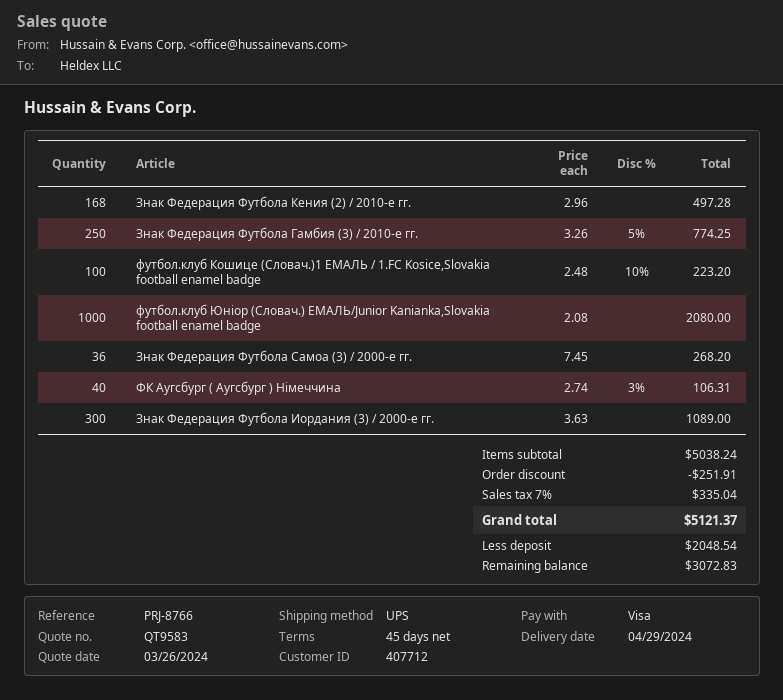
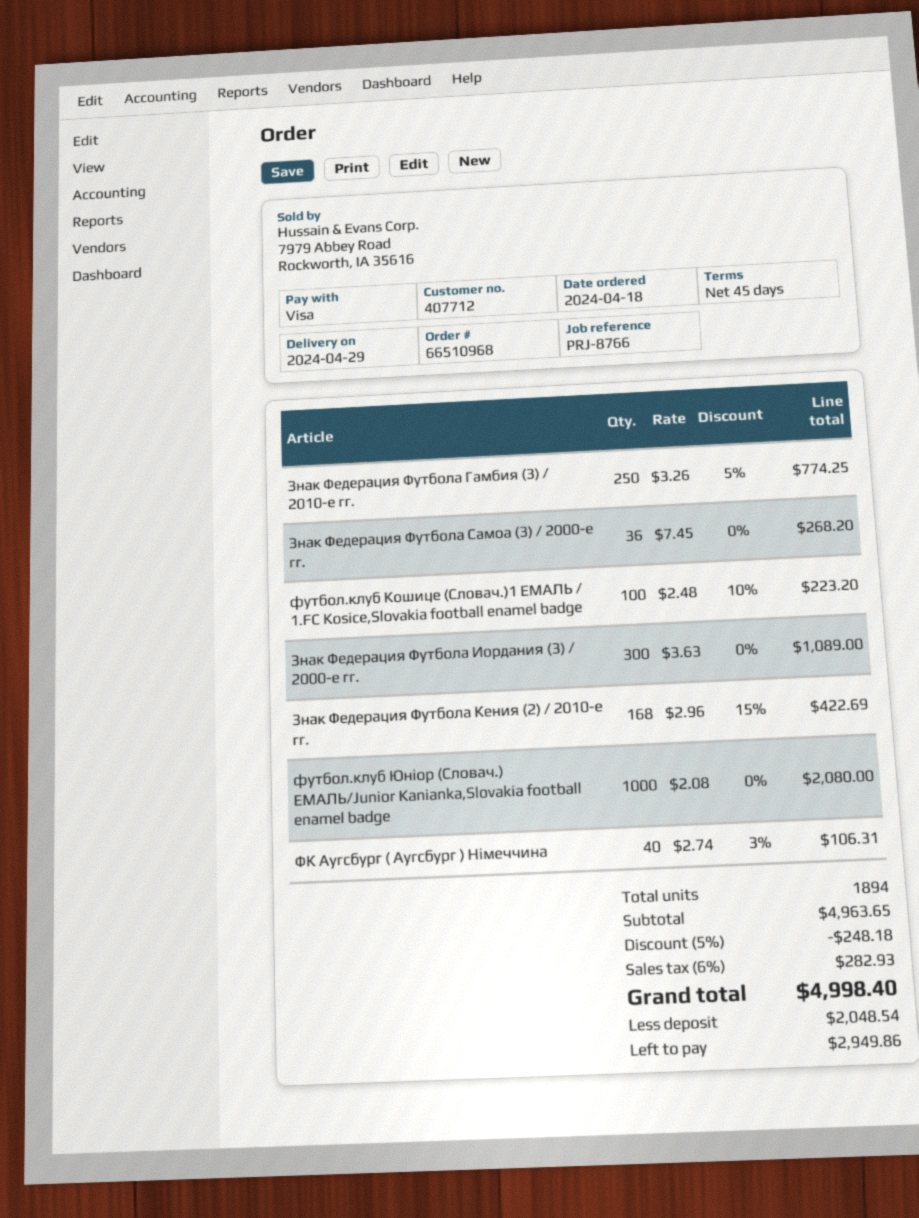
Знак Федерация Футбола Кения (2) / 2010-е гг.: 168 x 2.96 = 497.28 -> 168 x 2.96 - 15% = 422.69
subtotal: 5038.24 -> 4963.65
discount: 251.91 -> 248.18
tax: 7% = 335.04 -> 6% = 282.93
total: 5121.37 -> 4998.40
balance: 3072.83 -> 2949.86

